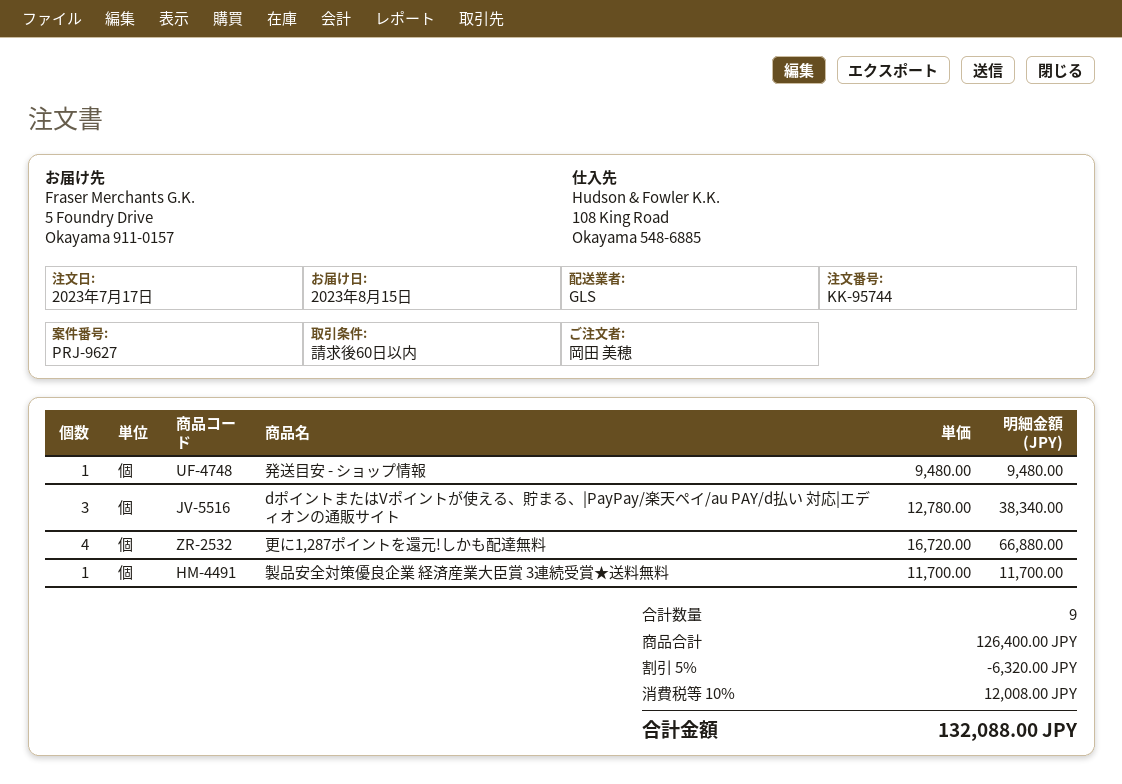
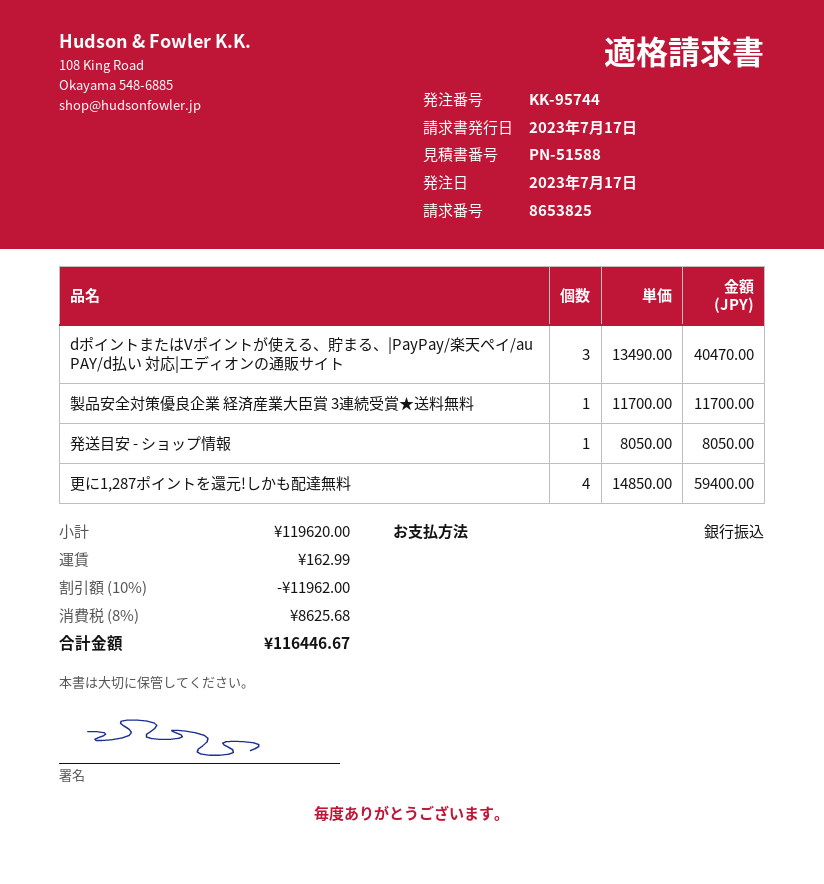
発送目安 - ショップ情報: 1 x 9480.00 = 9480.00 -> 1 x 8050.00 = 8050.00
dポイントまたはVポイントが使える、貯まる、|PayPay/楽天ペイ/au PAY/d払い 対応|エディオンの通販サイト: 3 x 12780.00 = 38340.00 -> 3 x 13490.00 = 40470.00
更に1,287ポイントを還元!しかも配達無料: 4 x 16720.00 = 66880.00 -> 4 x 14850.00 = 59400.00
subtotal: 126400.00 -> 119620.00
discount: 5% = 6320.00 -> 10% = 11962.00
shipping: none -> 162.99
tax: 10% = 12008.00 -> 8% = 8625.68
total: 132088.00 -> 116446.67

